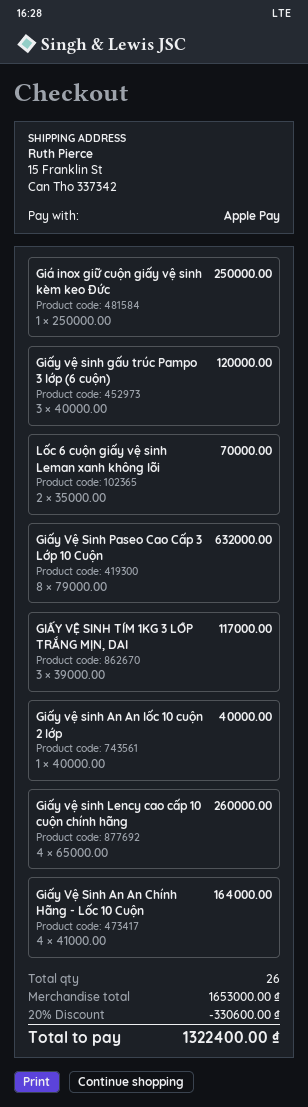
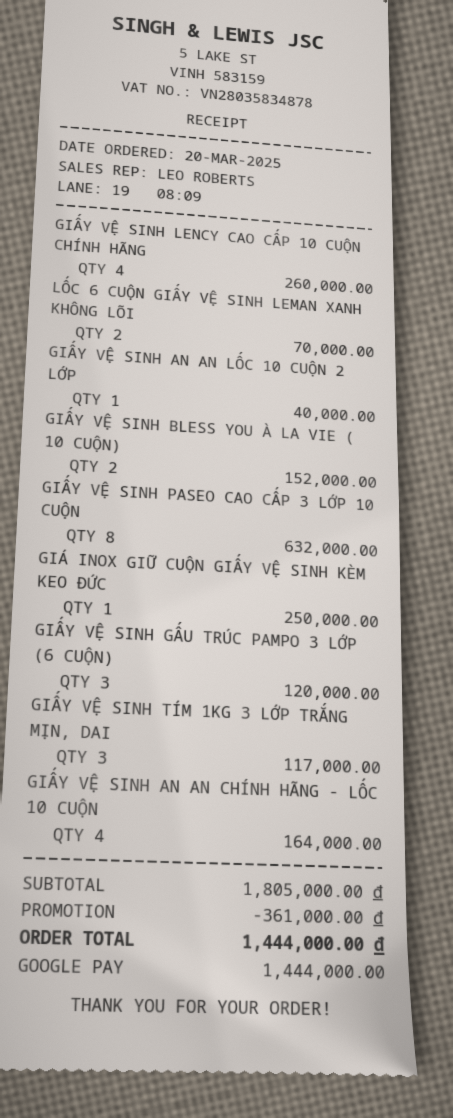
payment method: Apple Pay -> Google Pay
GIẤY VỆ SINH BLESS YOU À LA VIE ( 10 CUỘN): none -> 2 for 152000.00
subtotal: 1653000.00 -> 1805000.00
discount: 330600.00 -> 361000.00
total: 1322400.00 -> 1444000.00

